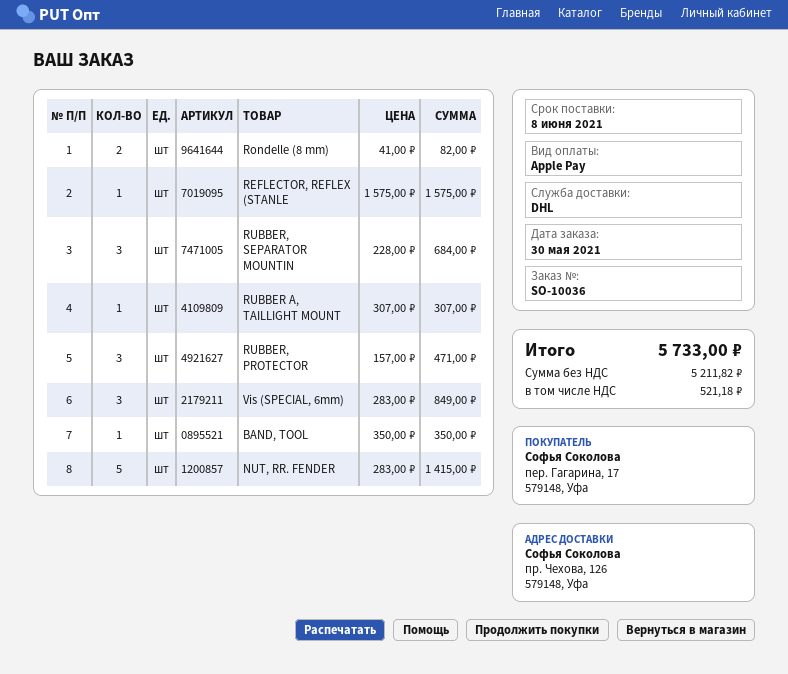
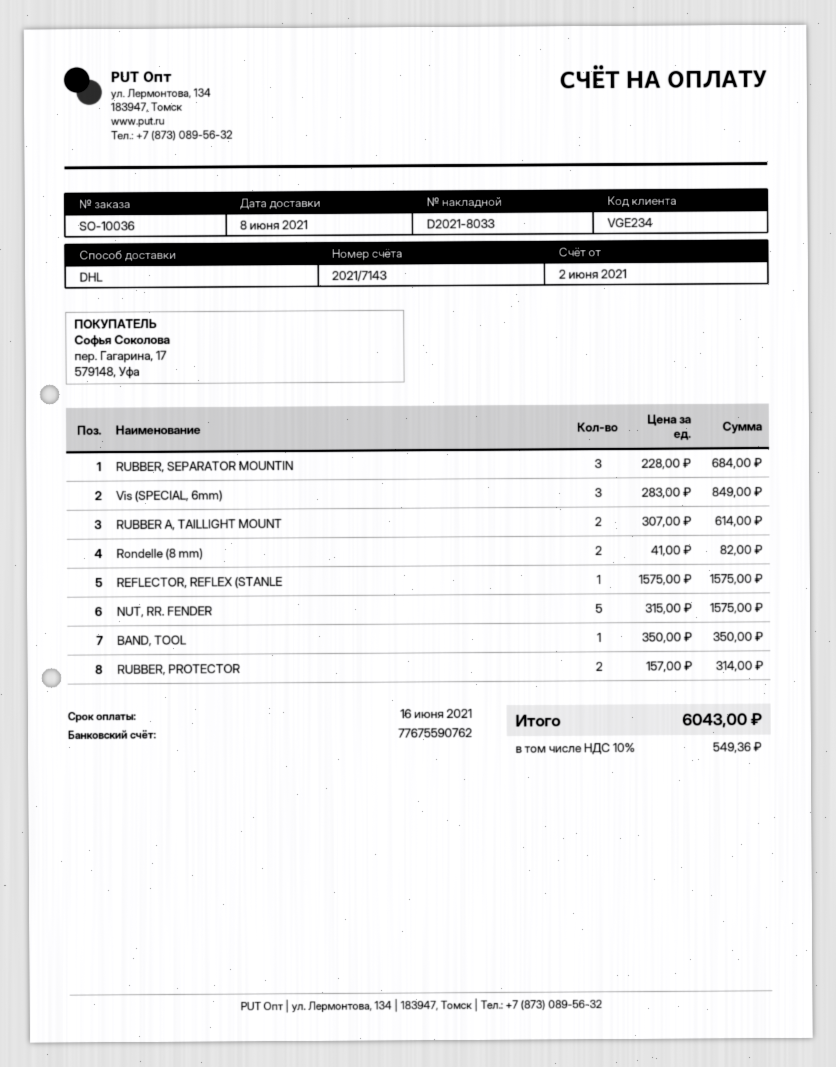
RUBBER A, TAILLIGHT MOUNT: 1 x 307.00 = 307.00 -> 2 x 307.00 = 614.00
RUBBER, PROTECTOR: 3 x 157.00 = 471.00 -> 2 x 157.00 = 314.00
NUT, RR. FENDER: 5 x 283.00 = 1415.00 -> 5 x 315.00 = 1575.00
tax: 521.18 -> 549.36
total: 5733.00 -> 6043.00

